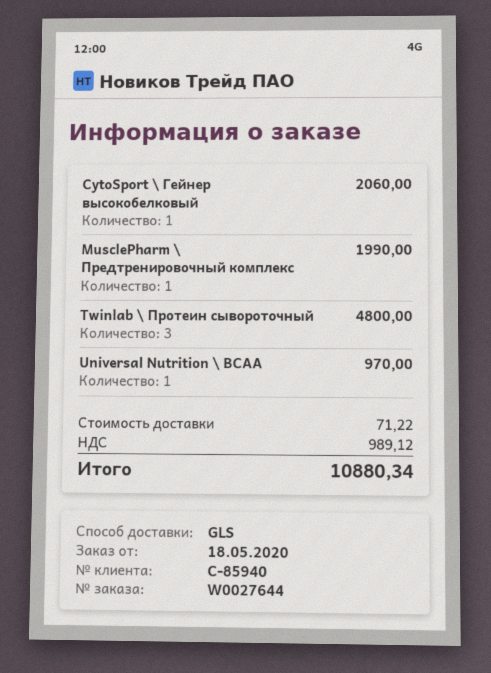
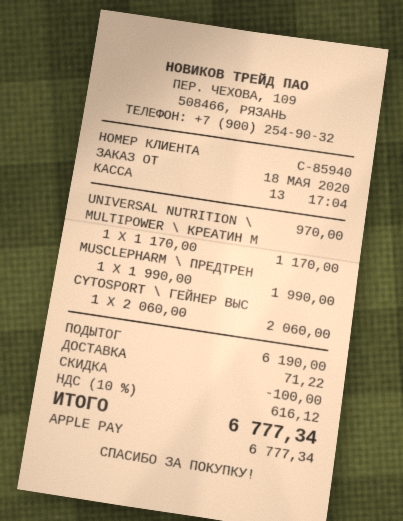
Twinlab \ Протеин сывороточный: 3 for 4800.00 -> none
MULTIPOWER \ КРЕАТИН М: none -> 1 for 1170.00
discount: none -> 100.00
tax: 989.12 -> 616.12
total: 10880.34 -> 6777.34

